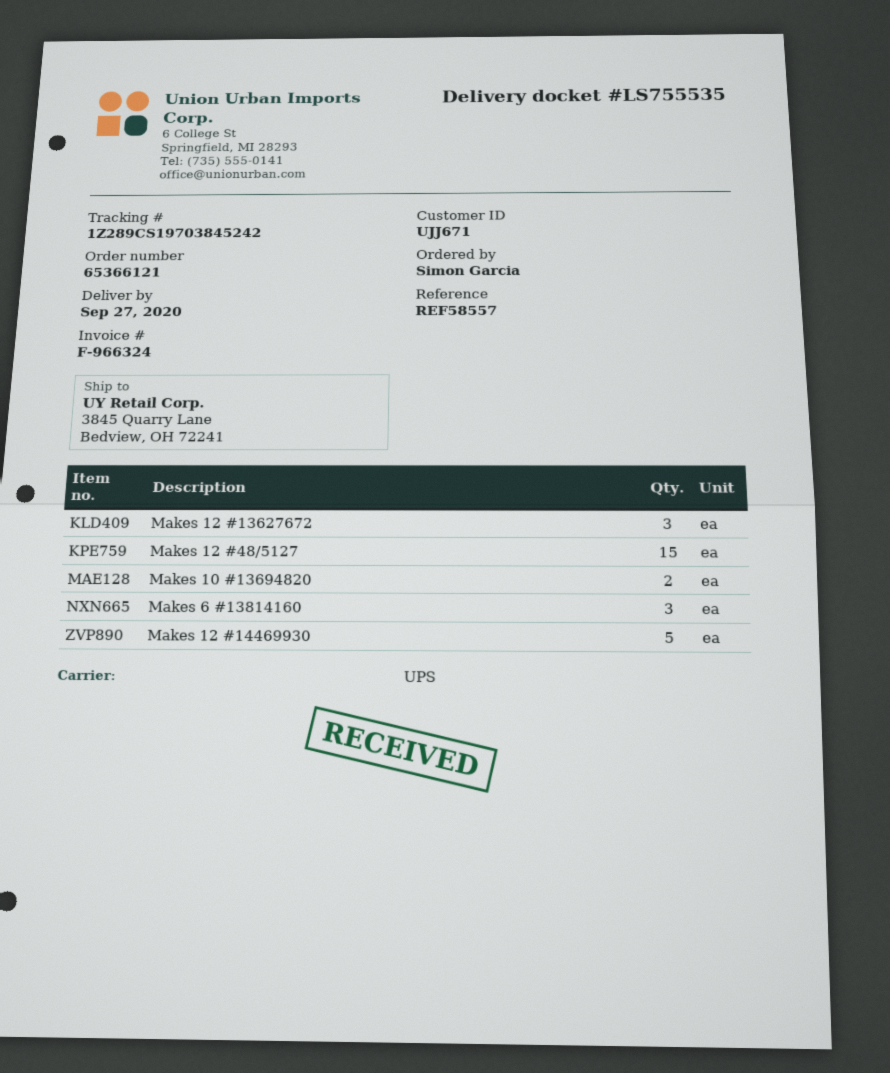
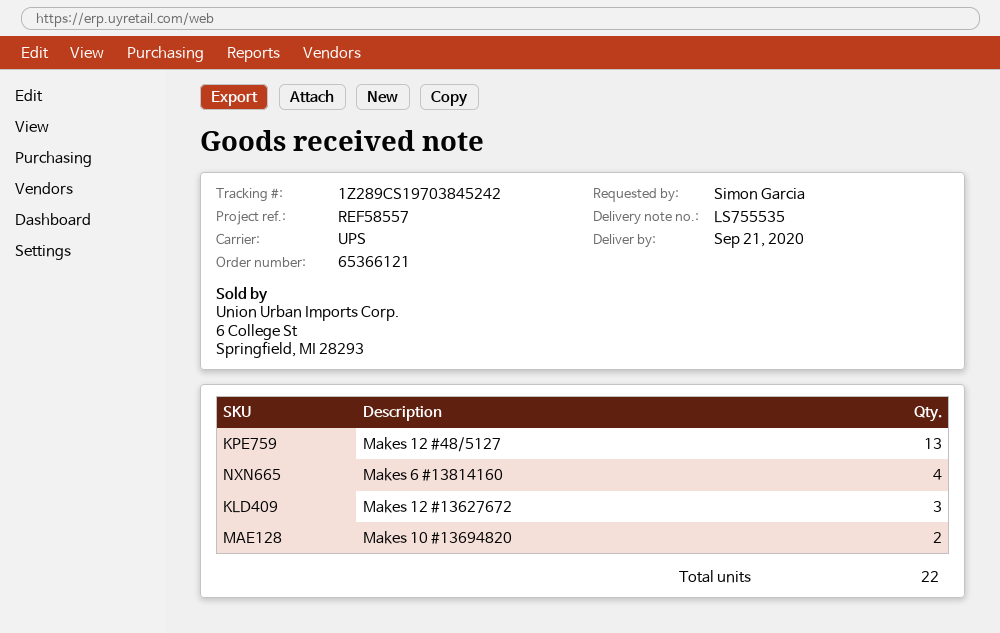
delivery date: 2020-09-27 -> 2020-09-21
Makes 12 #48/5127: 15 -> 13
Makes 6 #13814160: 3 -> 4
Makes 12 #14469930: 5 -> none

